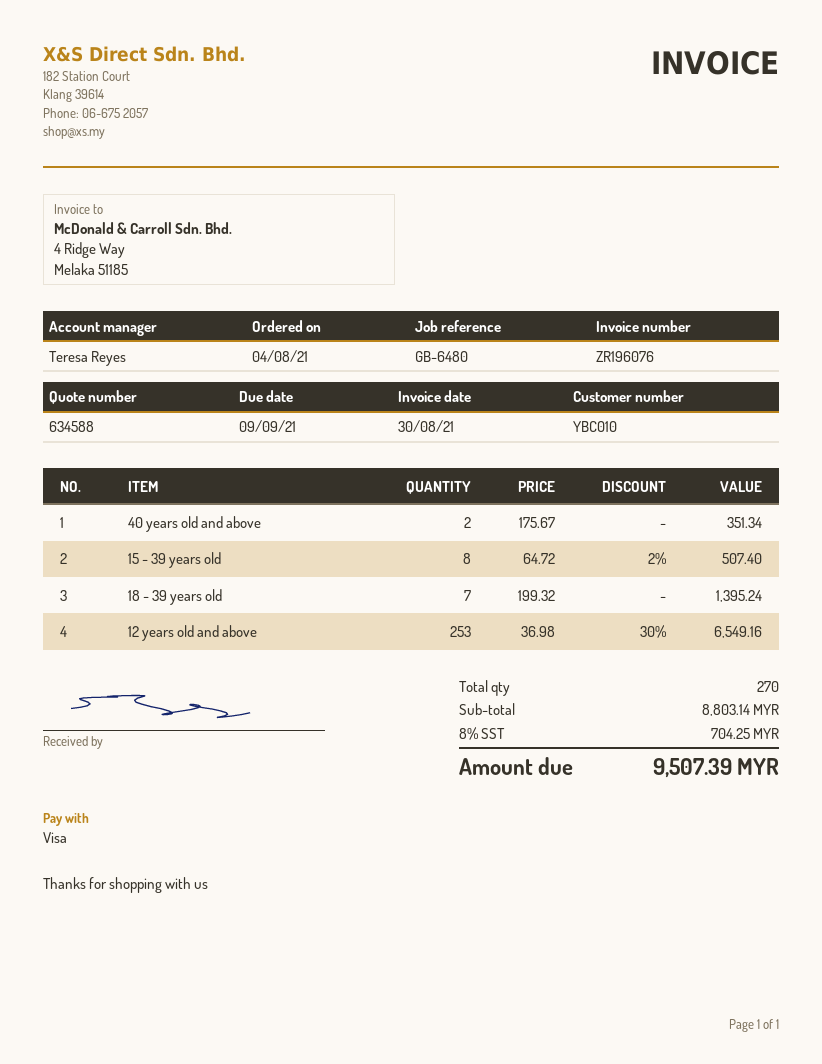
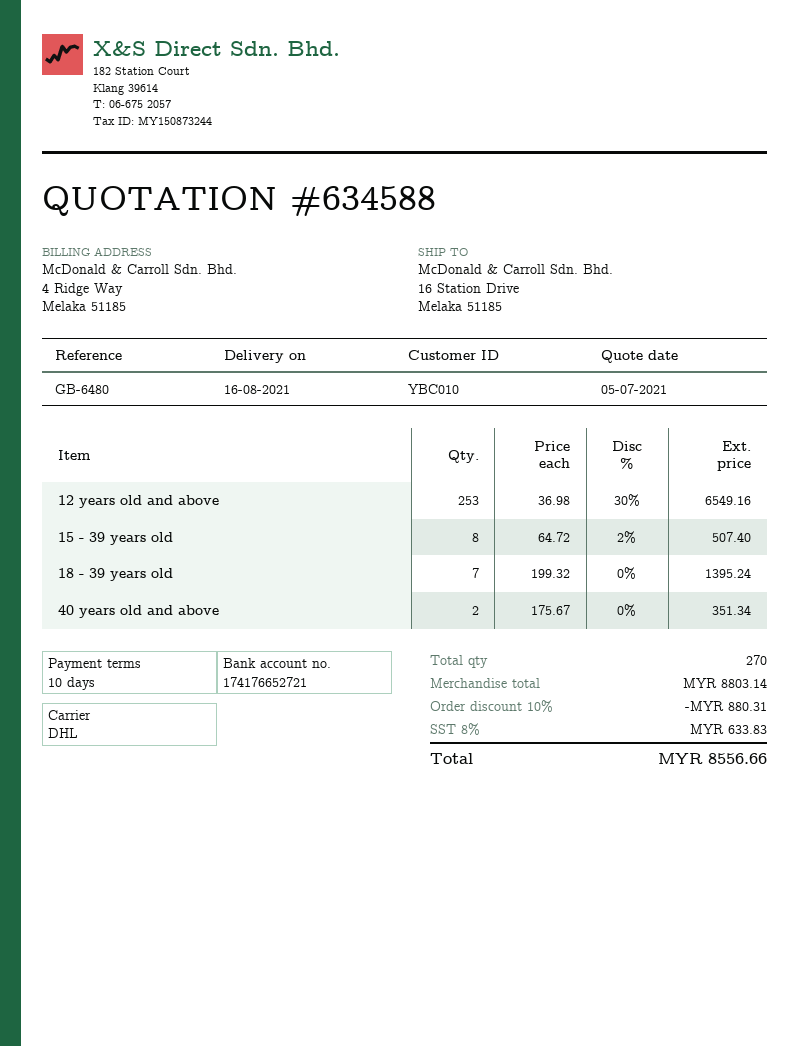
discount: none -> 10% = 880.31
tax: 8% = 704.25 -> 8% = 633.83
total: 9507.39 -> 8556.66

